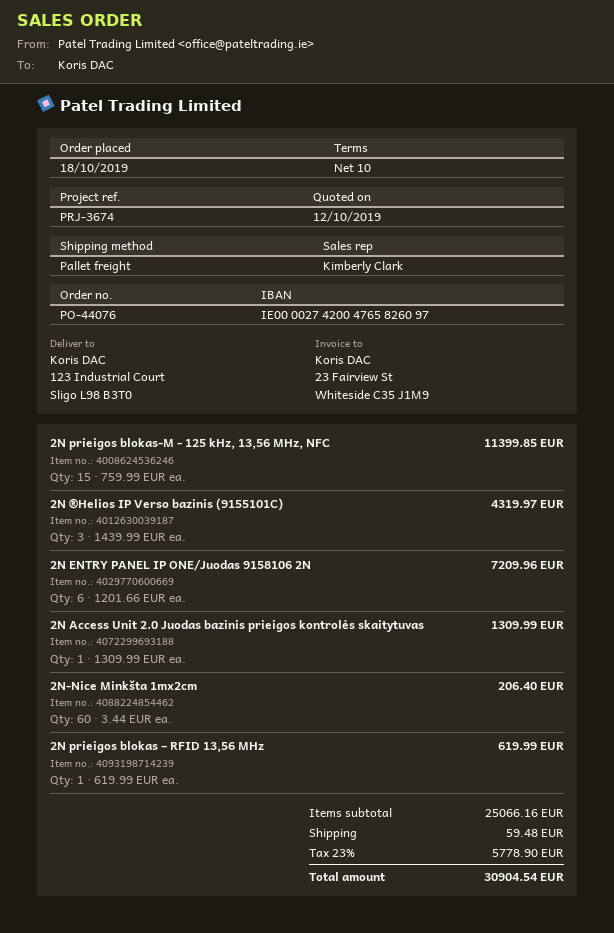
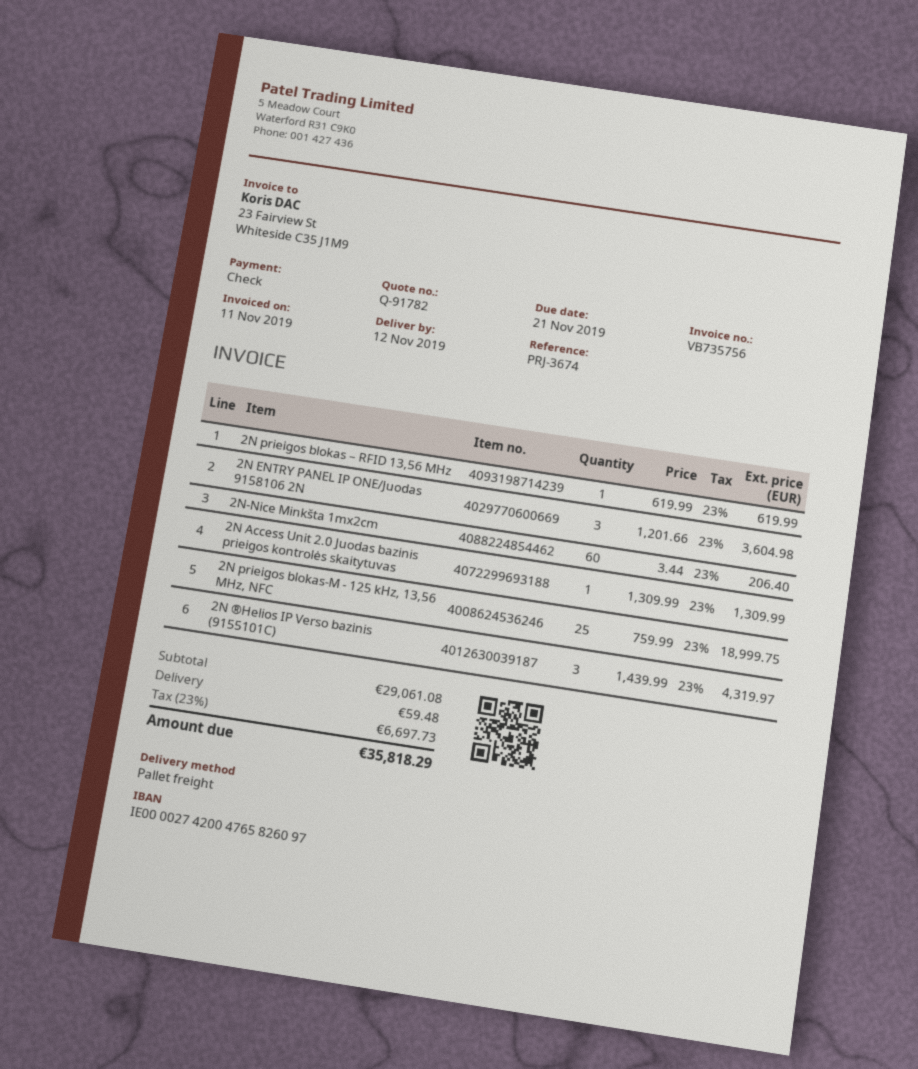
2N prieigos blokas-M - 125 kHz, 13,56 MHz, NFC: 15 x 759.99 = 11399.85 -> 25 x 759.99 = 18999.75
2N ENTRY PANEL IP ONE/Juodas 9158106 2N: 6 x 1201.66 = 7209.96 -> 3 x 1201.66 = 3604.98
subtotal: 25066.16 -> 29061.08
tax: 23% = 5778.90 -> 23% = 6697.73
total: 30904.54 -> 35818.29

